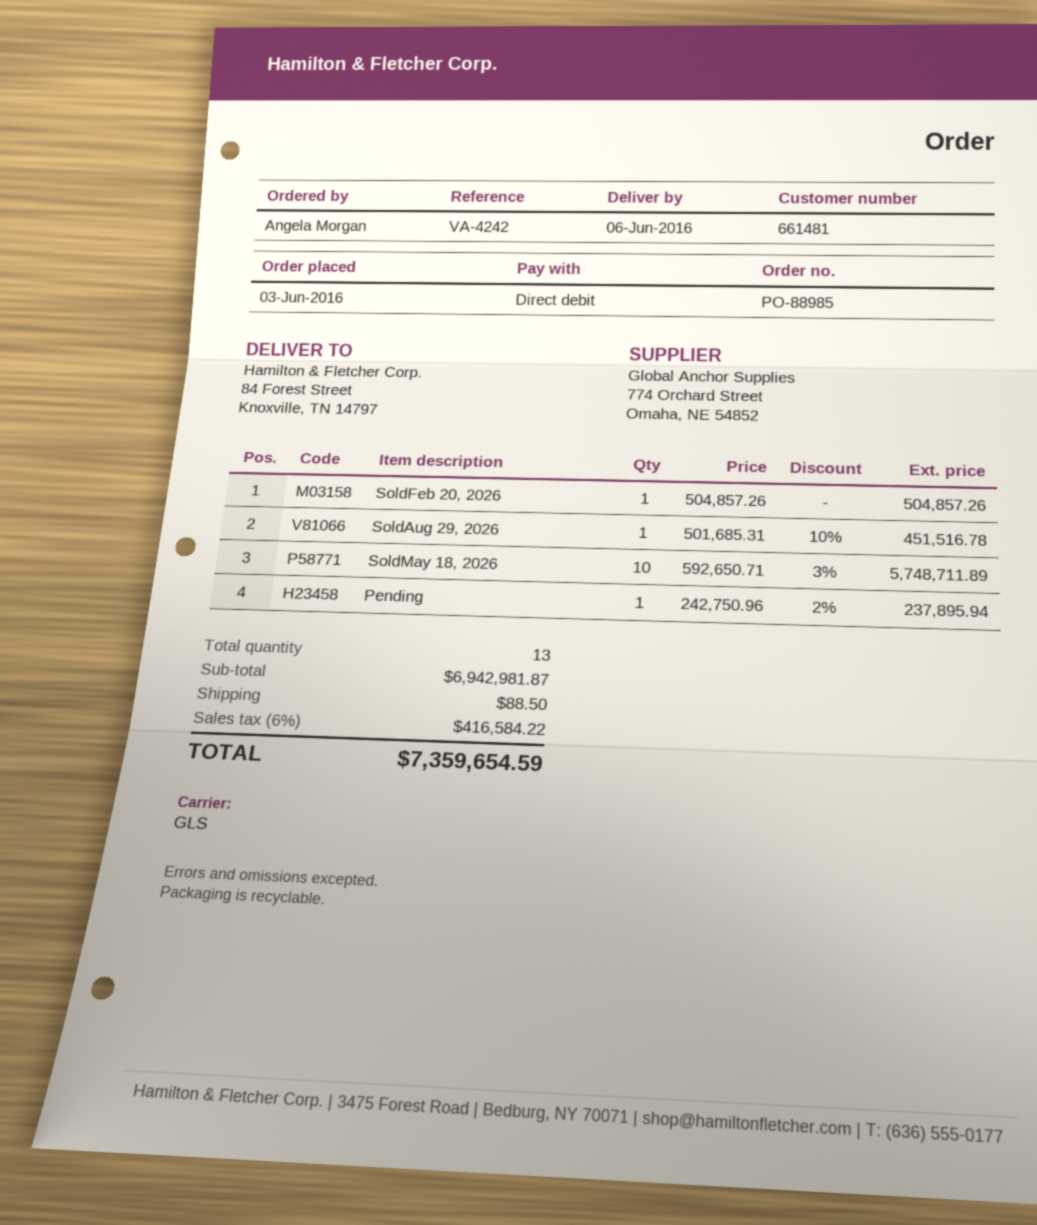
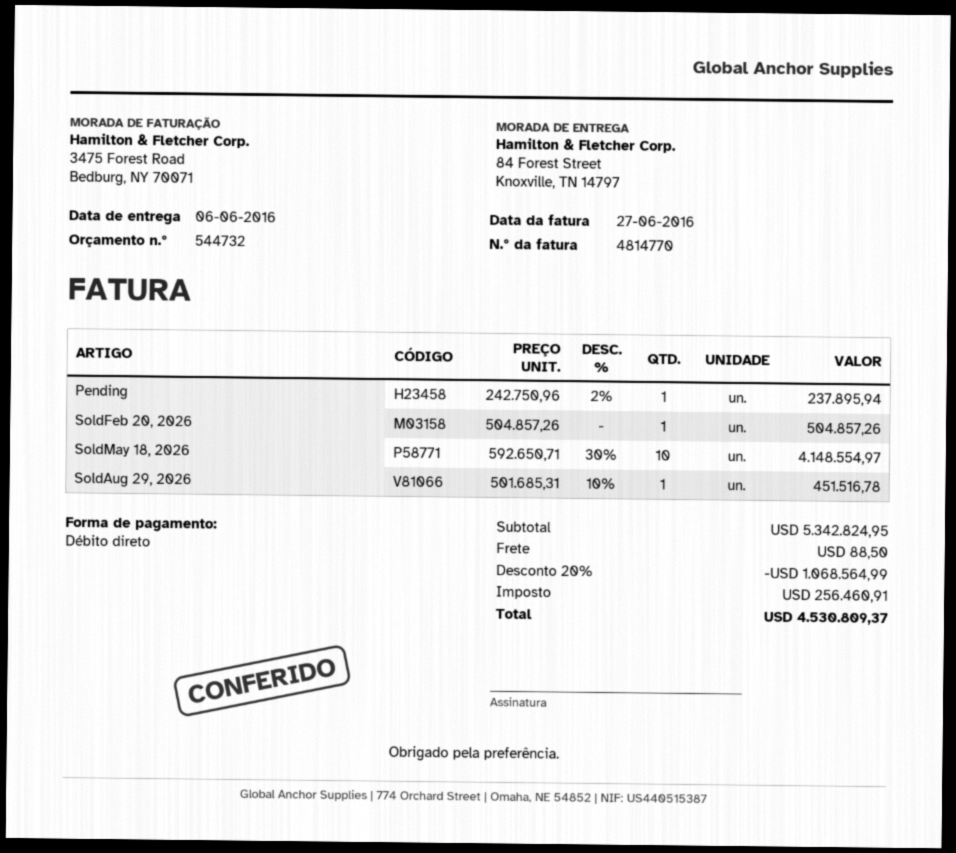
SoldMay 18, 2026: 10 x 592650.71 - 3% = 5748711.89 -> 10 x 592650.71 - 30% = 4148554.97
subtotal: 6942981.87 -> 5342824.95
discount: none -> 20% = 1068564.99
tax: 416584.22 -> 256460.91
total: 7359654.59 -> 4530809.37

